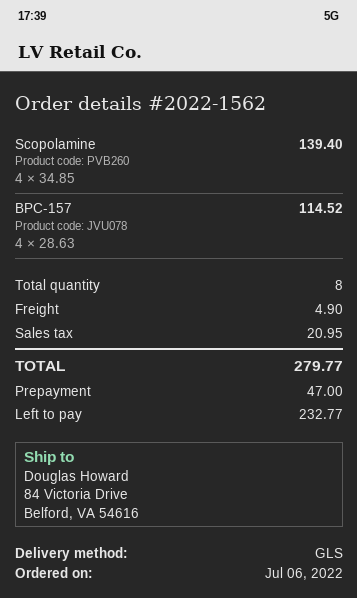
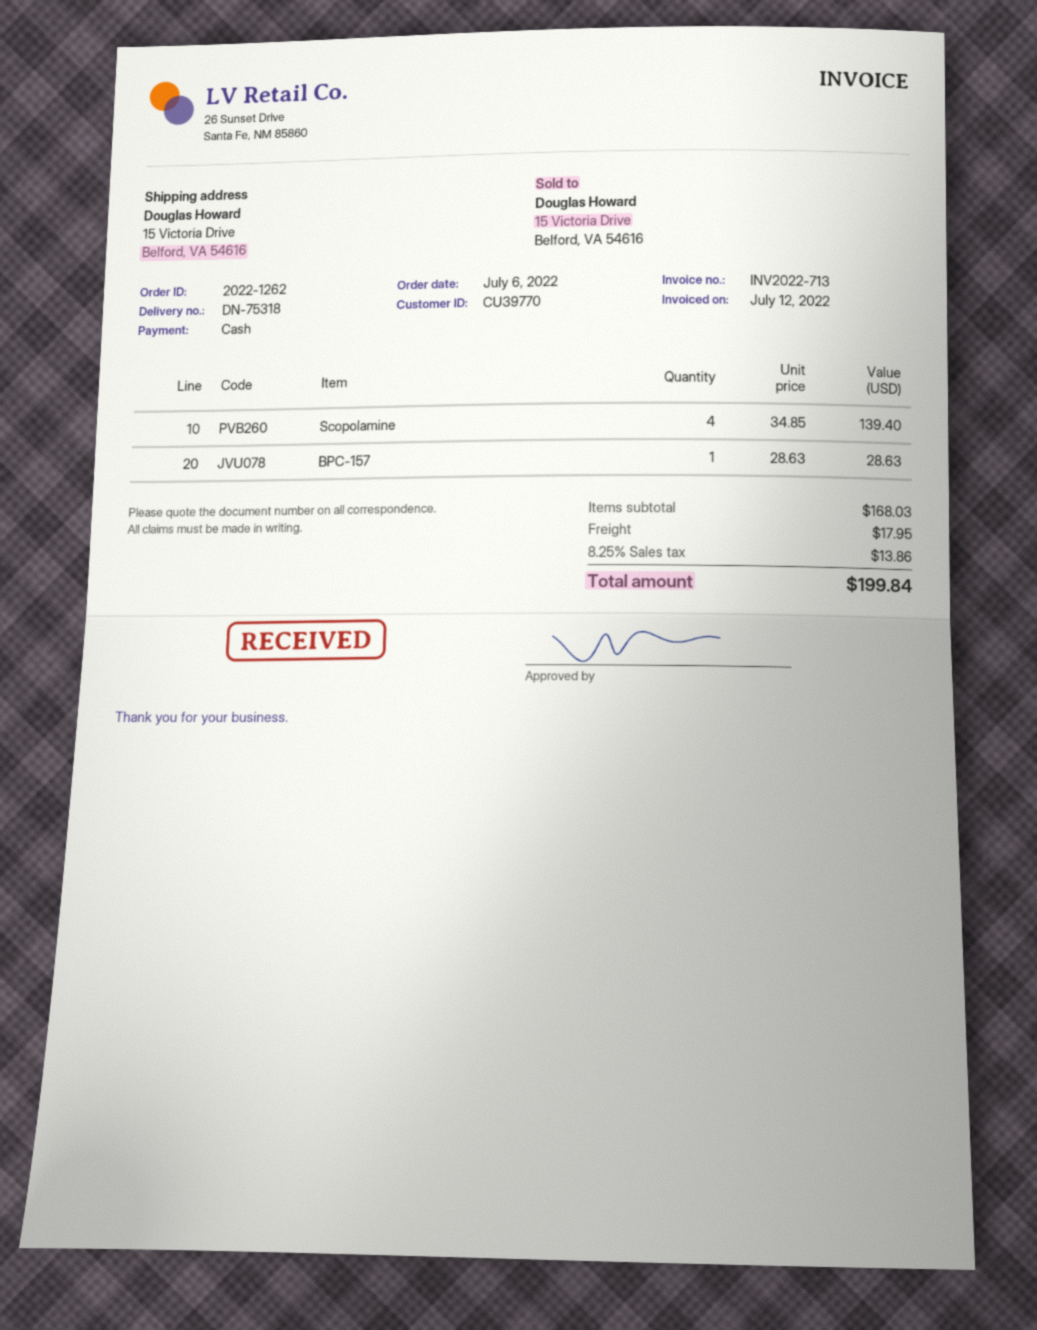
order number: 2022-1562 -> 2022-1262
ship to: 84 Victoria Drive, Belford, VA 54616 -> 15 Victoria Drive, Belford, VA 54616
BPC-157: 4 x 28.63 = 114.52 -> 1 x 28.63 = 28.63
shipping: 4.90 -> 17.95
tax: 20.95 -> 13.86
total: 279.77 -> 199.84

